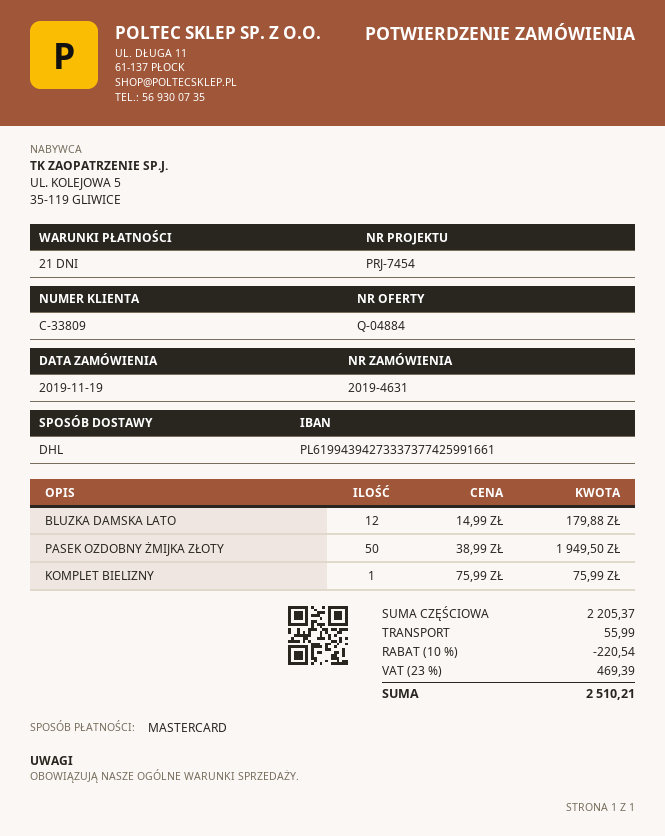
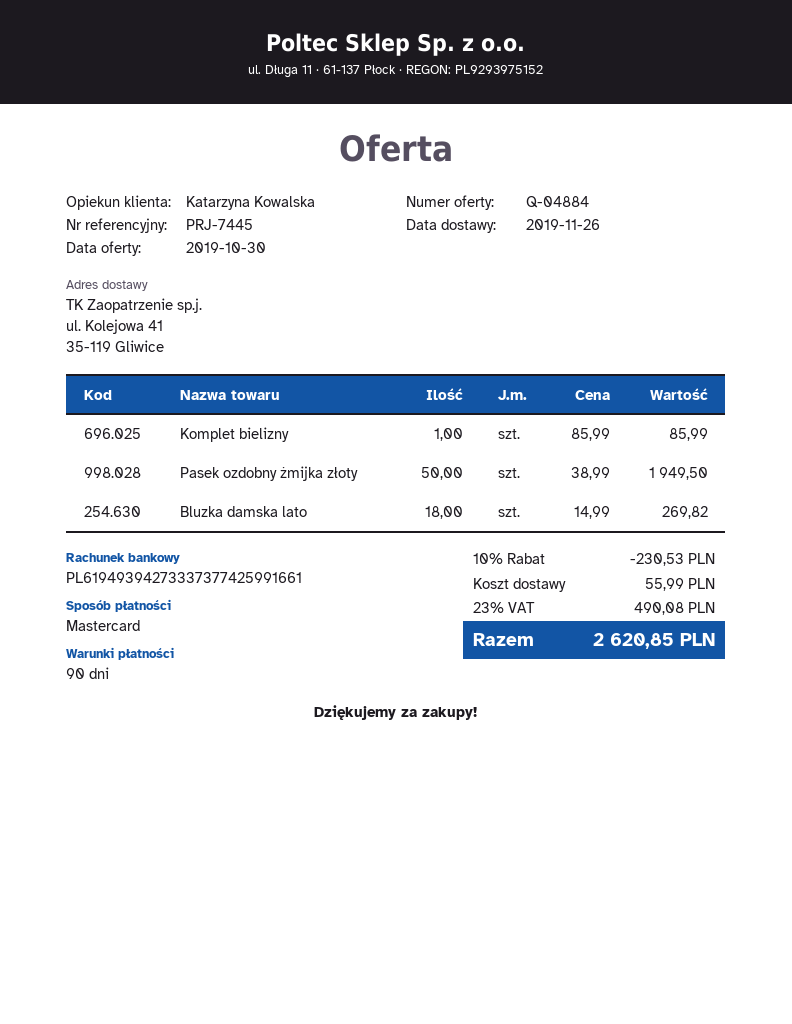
payment terms: 21 days -> 90 days
reference: PRJ-7454 -> PRJ-7445
bank account: PL61994394273337377425991661 -> PL61949394273337377425991661
BLUZKA DAMSKA LATO: 12 x 14.99 = 179.88 -> 18 x 14.99 = 269.82
KOMPLET BIELIZNY: 1 x 75.99 = 75.99 -> 1 x 85.99 = 85.99
discount: 10% = 220.54 -> 10% = 230.53
tax: 23% = 469.39 -> 23% = 490.08
total: 2510.21 -> 2620.85

